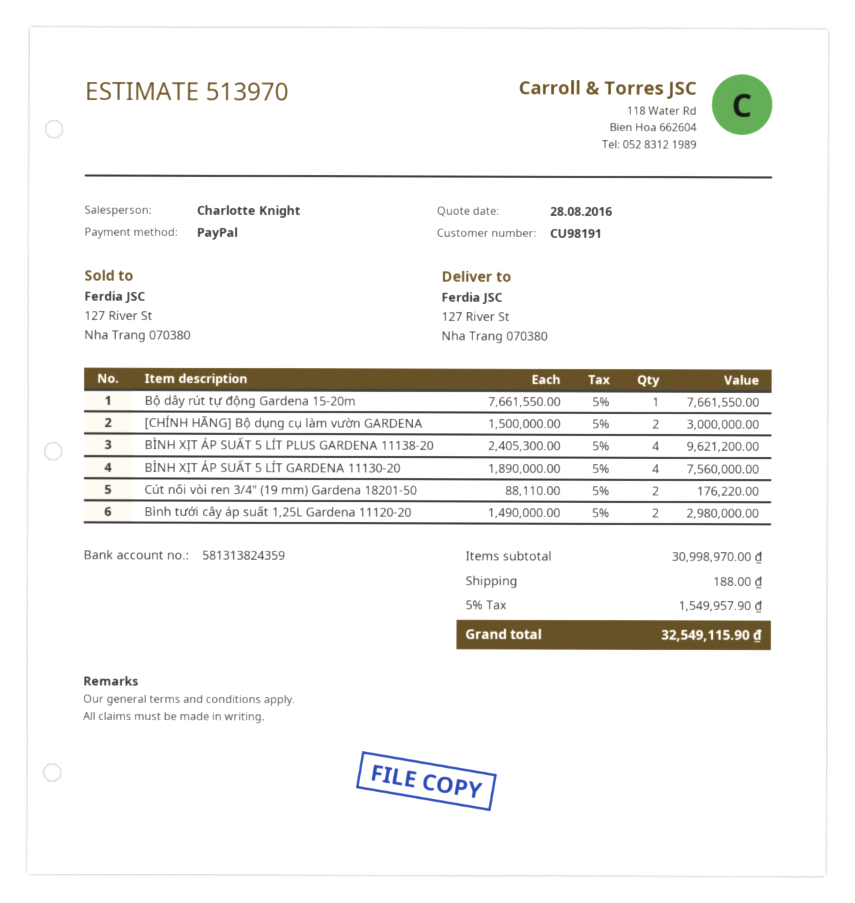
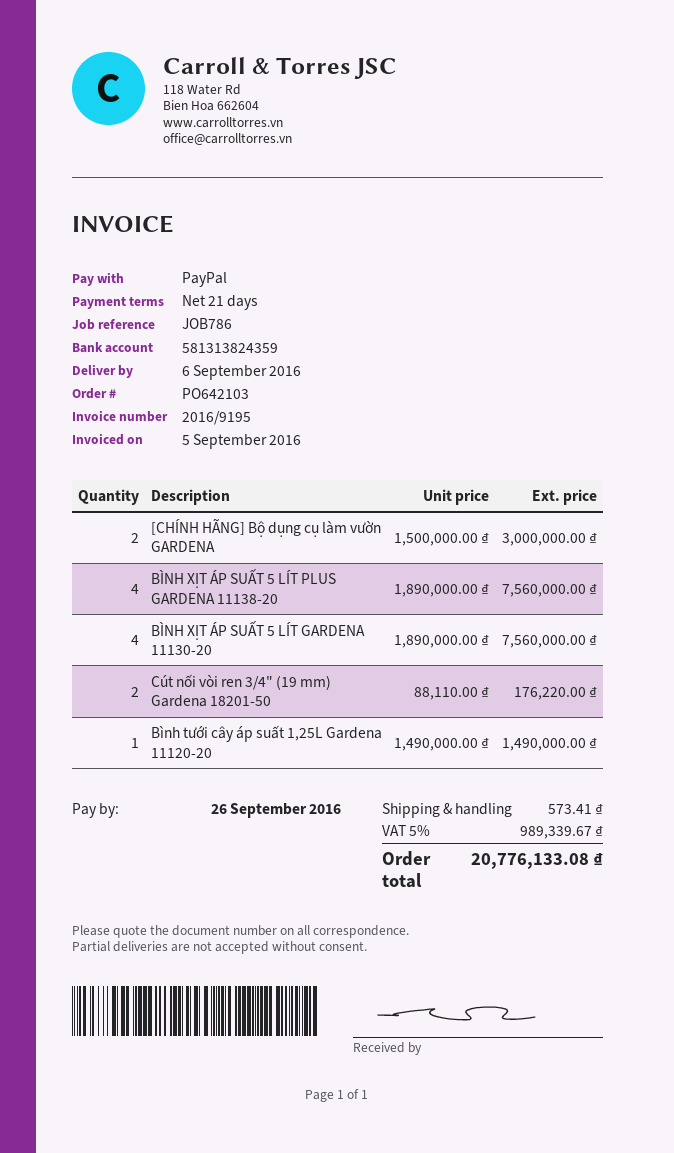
Bộ dây rút tự động Gardena 15-20m: 1 x 7661550.00 = 7661550.00 -> none
BÌNH XỊT ÁP SUẤT 5 LÍT PLUS GARDENA 11138-20: 4 x 2405300.00 = 9621200.00 -> 4 x 1890000.00 = 7560000.00
Bình tưới cây áp suất 1,25L Gardena 11120-20: 2 x 1490000.00 = 2980000.00 -> 1 x 1490000.00 = 1490000.00
shipping: 188.00 -> 573.41
tax: 5% = 1549957.90 -> 5% = 989339.67
total: 32549115.90 -> 20776133.08

